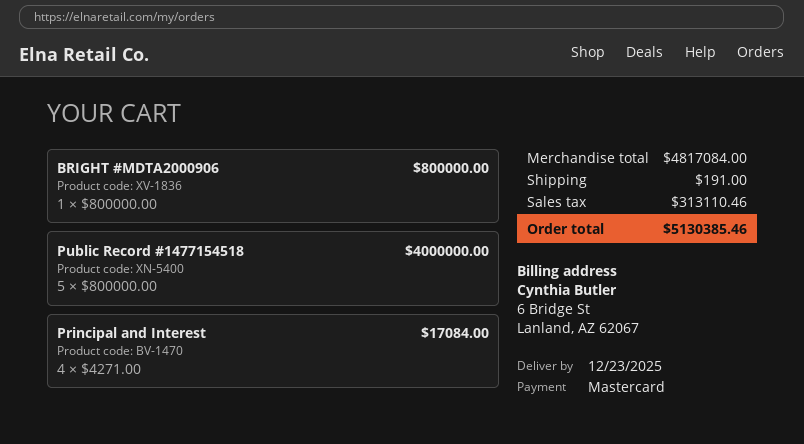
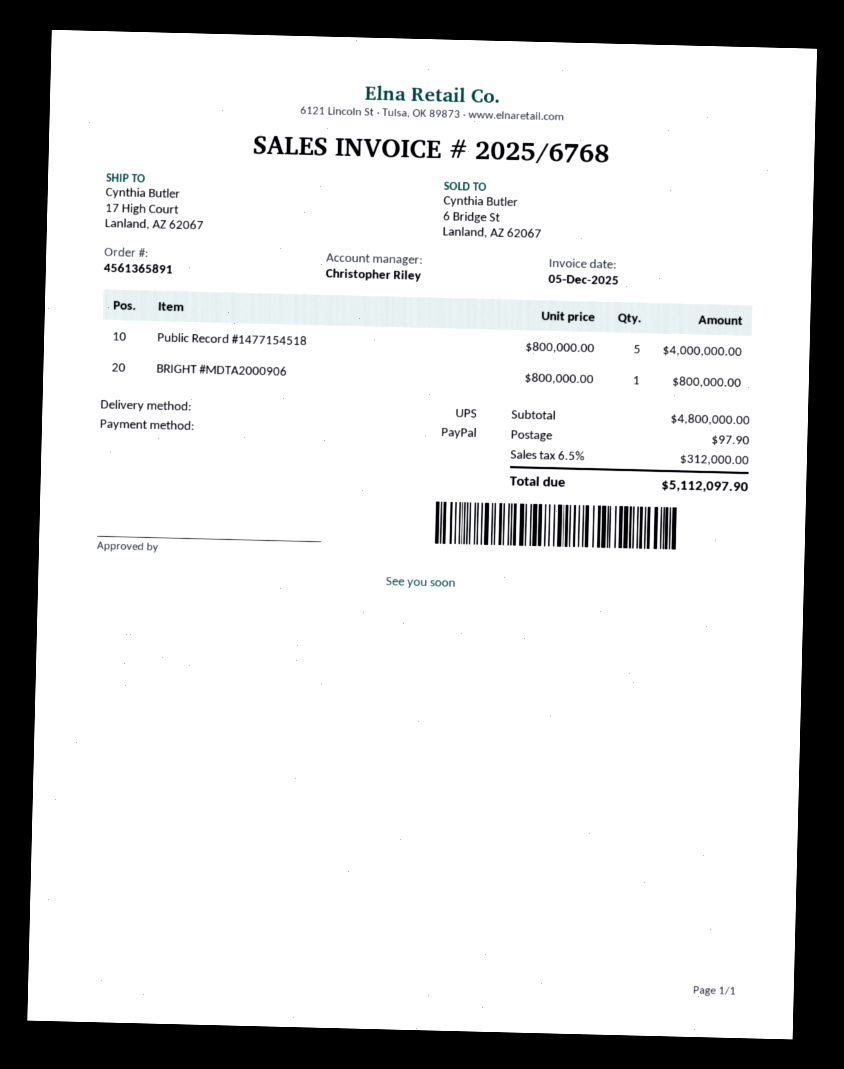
payment method: Mastercard -> PayPal
Principal and Interest: 4 x 4271.00 = 17084.00 -> none
subtotal: 4817084.00 -> 4800000.00
shipping: 191.00 -> 97.90
tax: 313110.46 -> 312000.00
total: 5130385.46 -> 5112097.90

